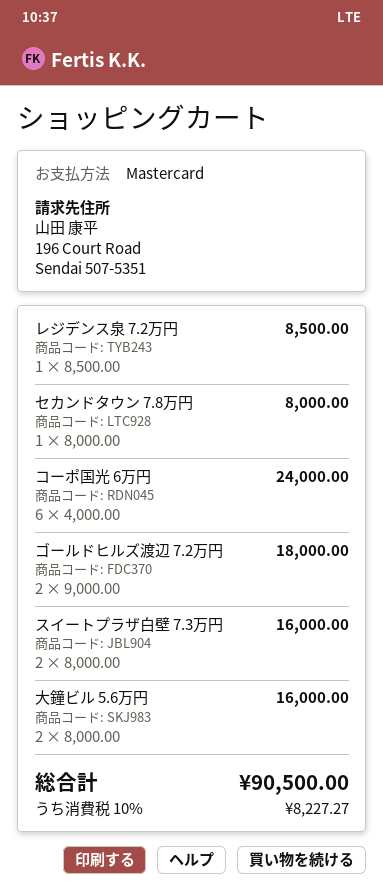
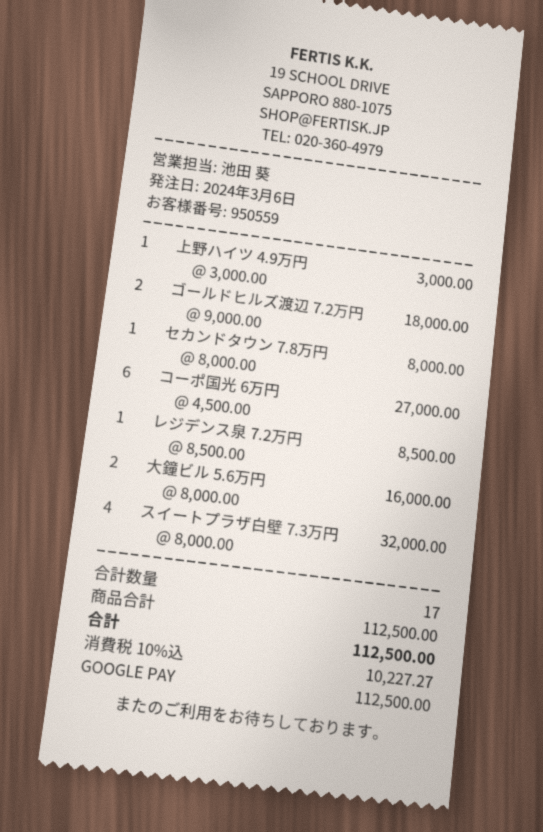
payment method: Mastercard -> Google Pay
コーポ国光 6万円: 6 x 4000.00 = 24000.00 -> 6 x 4500.00 = 27000.00
スイートプラザ白壁 7.3万円: 2 x 8000.00 = 16000.00 -> 4 x 8000.00 = 32000.00
上野ハイツ 4.9万円: none -> 1 x 3000.00 = 3000.00
tax: 10% = 8227.27 -> 10% = 10227.27
total: 90500.00 -> 112500.00

